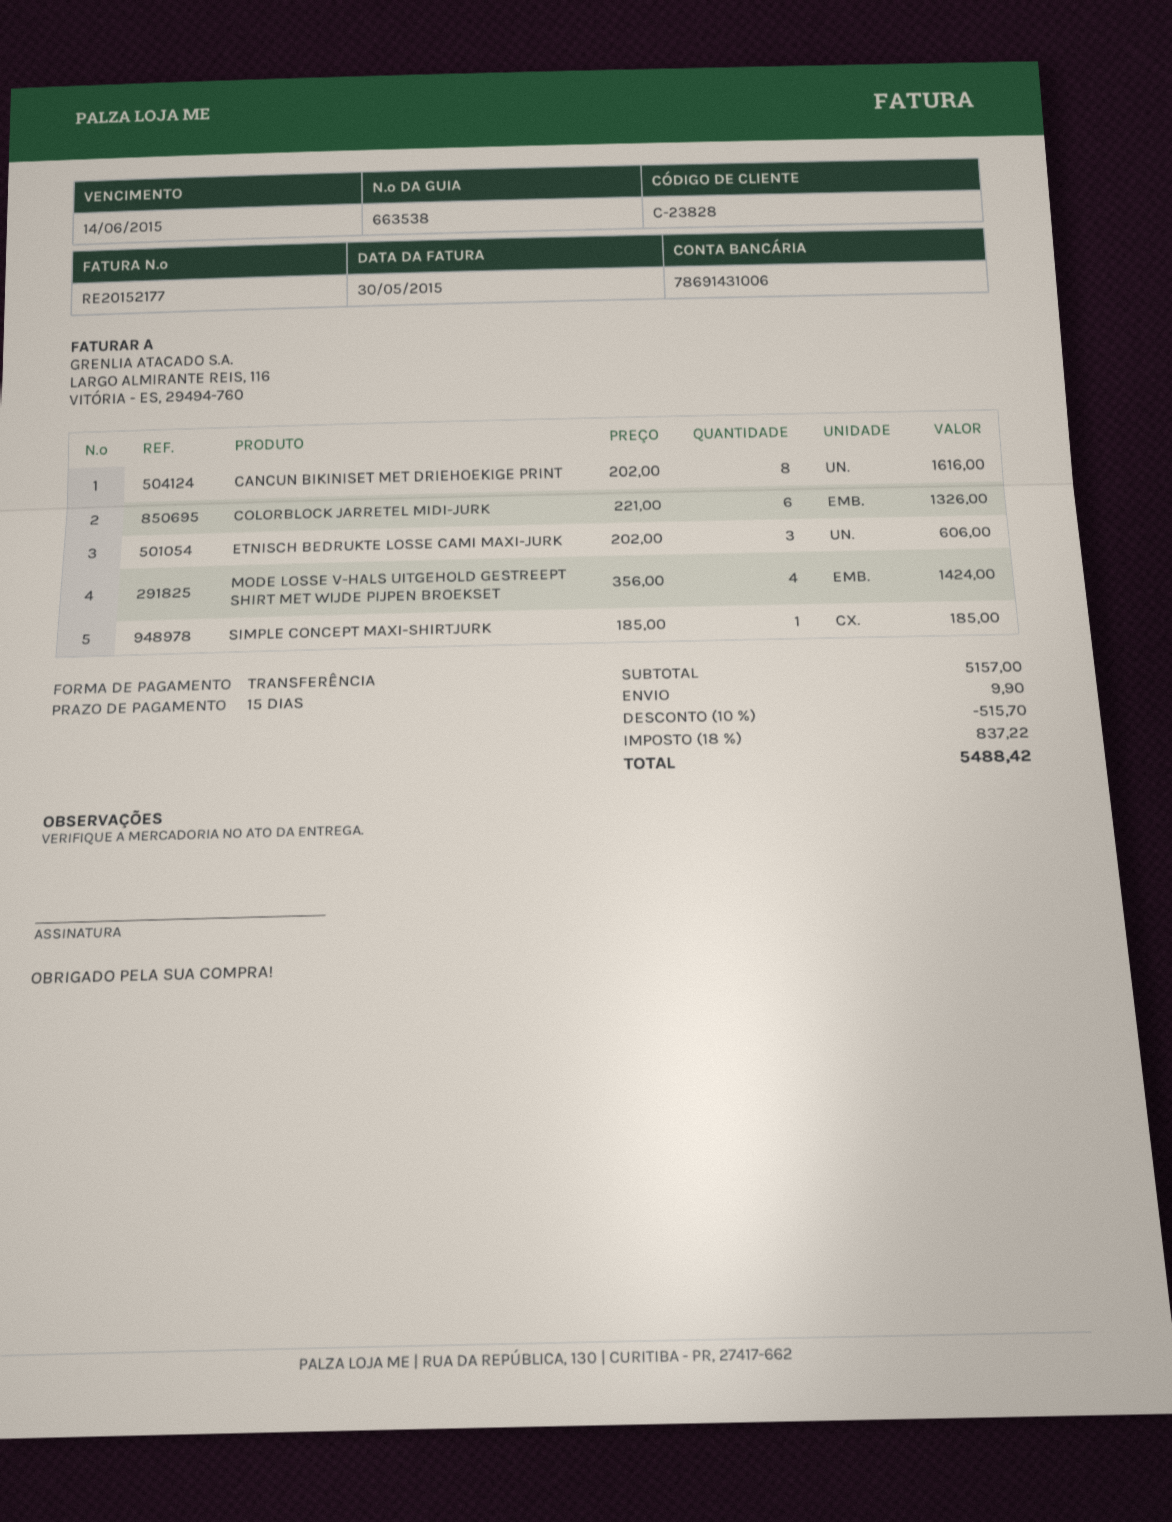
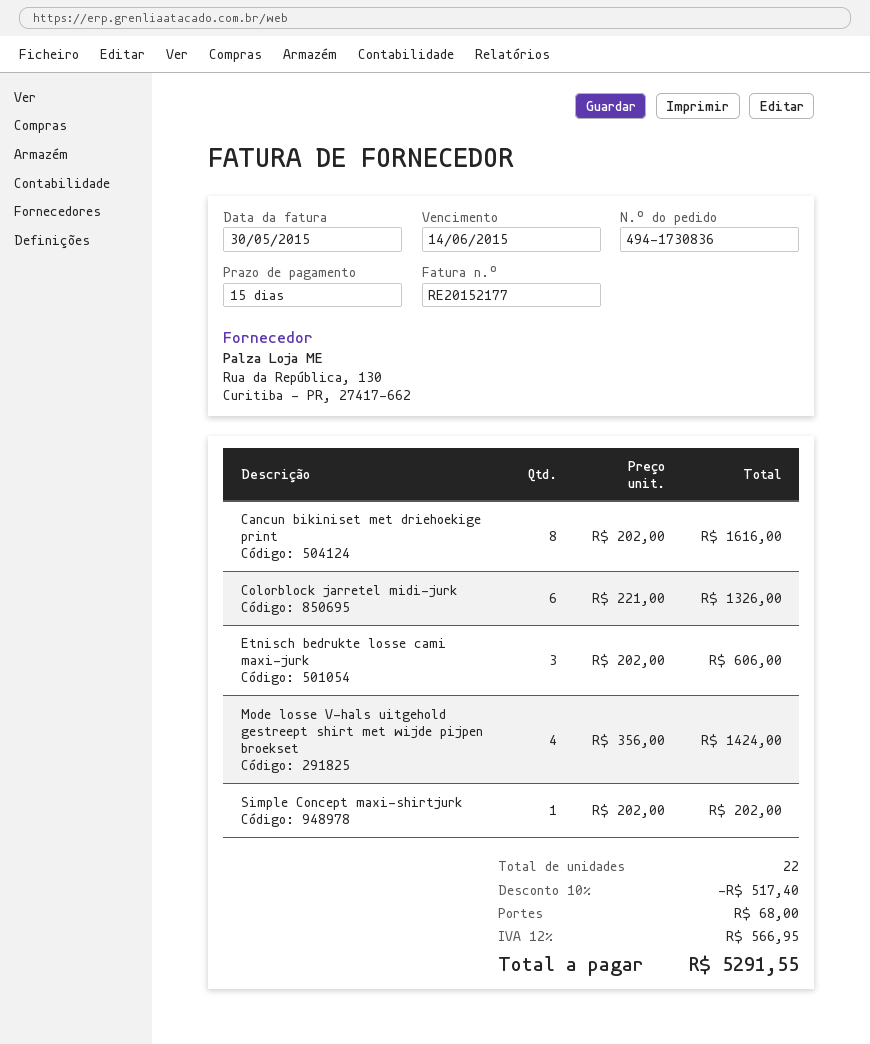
SIMPLE CONCEPT MAXI-SHIRTJURK: 1 x 185.00 = 185.00 -> 1 x 202.00 = 202.00
discount: 10% = 515.70 -> 10% = 517.40
shipping: 9.90 -> 68.00
tax: 18% = 837.22 -> 12% = 566.95
total: 5488.42 -> 5291.55

